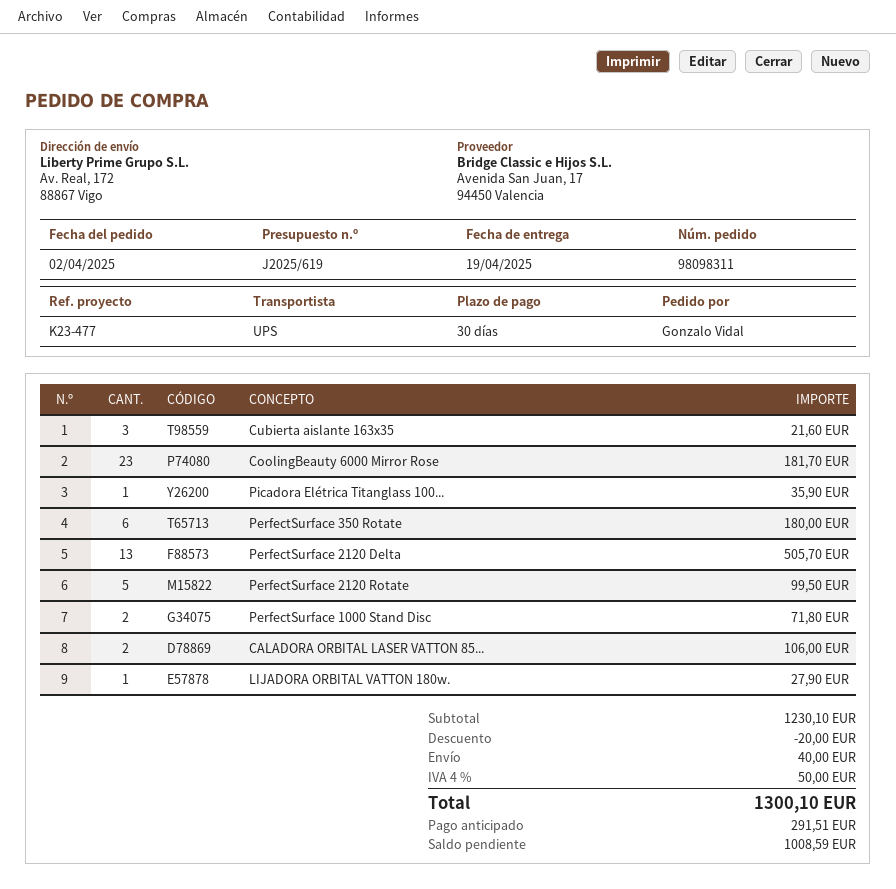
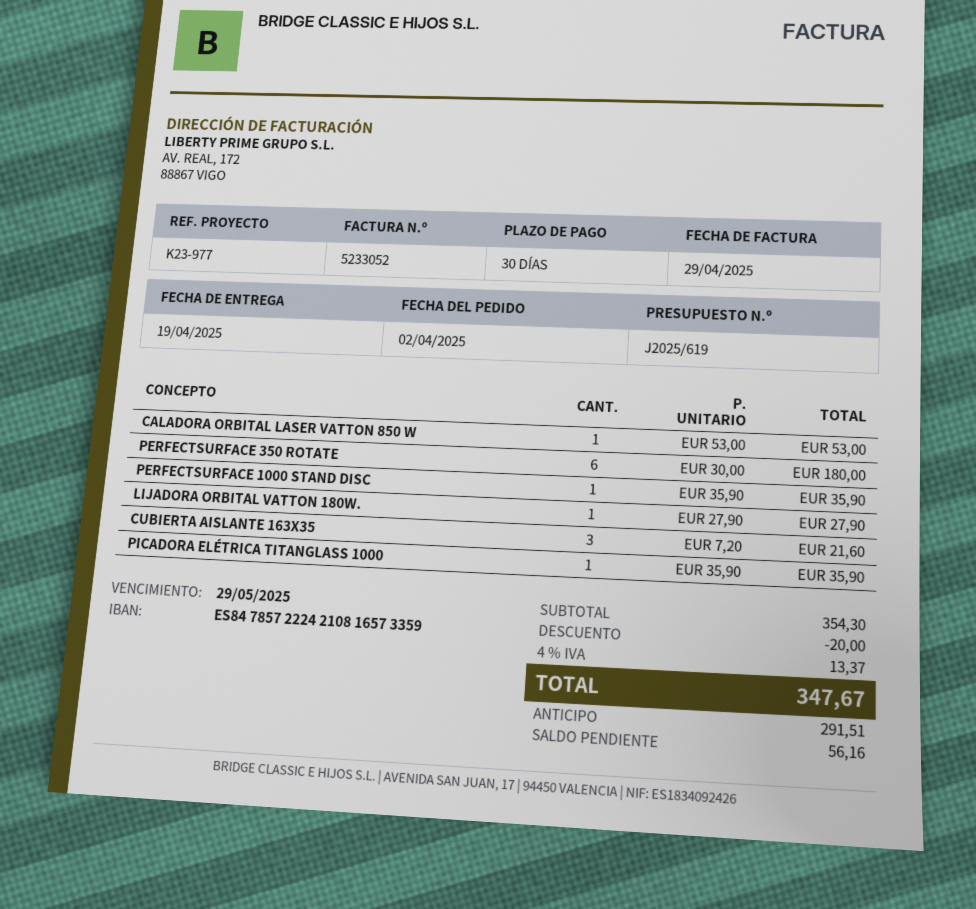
reference: K23-477 -> K23-977
CoolingBeauty 6000 Mirror Rose: 23 for 181.70 -> none
PerfectSurface 2120 Delta: 13 for 505.70 -> none
PerfectSurface 2120 Rotate: 5 for 99.50 -> none
PerfectSurface 1000 Stand Disc: 2 for 71.80 -> 1 for 35.90
CALADORA ORBITAL LASER VATTON 85...: 2 for 106.00 -> 1 for 53.00
subtotal: 1230.10 -> 354.30
shipping: 40.00 -> none
tax: 4% = 50.00 -> 4% = 13.37
total: 1300.10 -> 347.67
balance: 1008.59 -> 56.16

